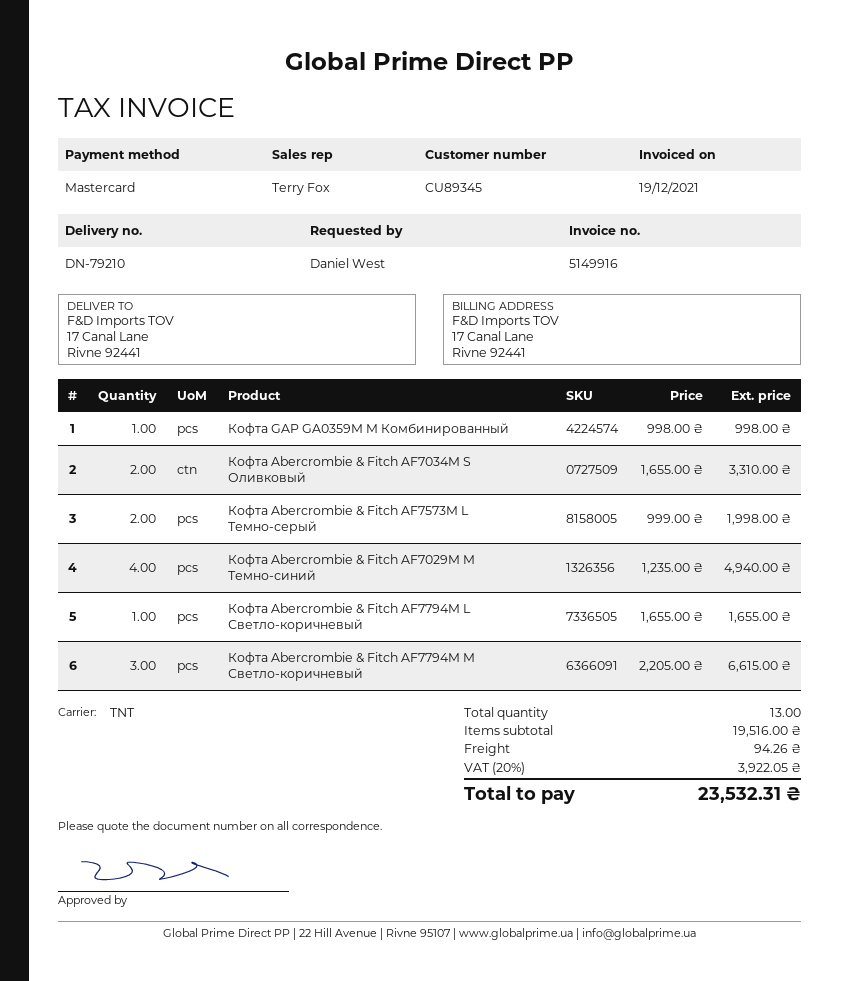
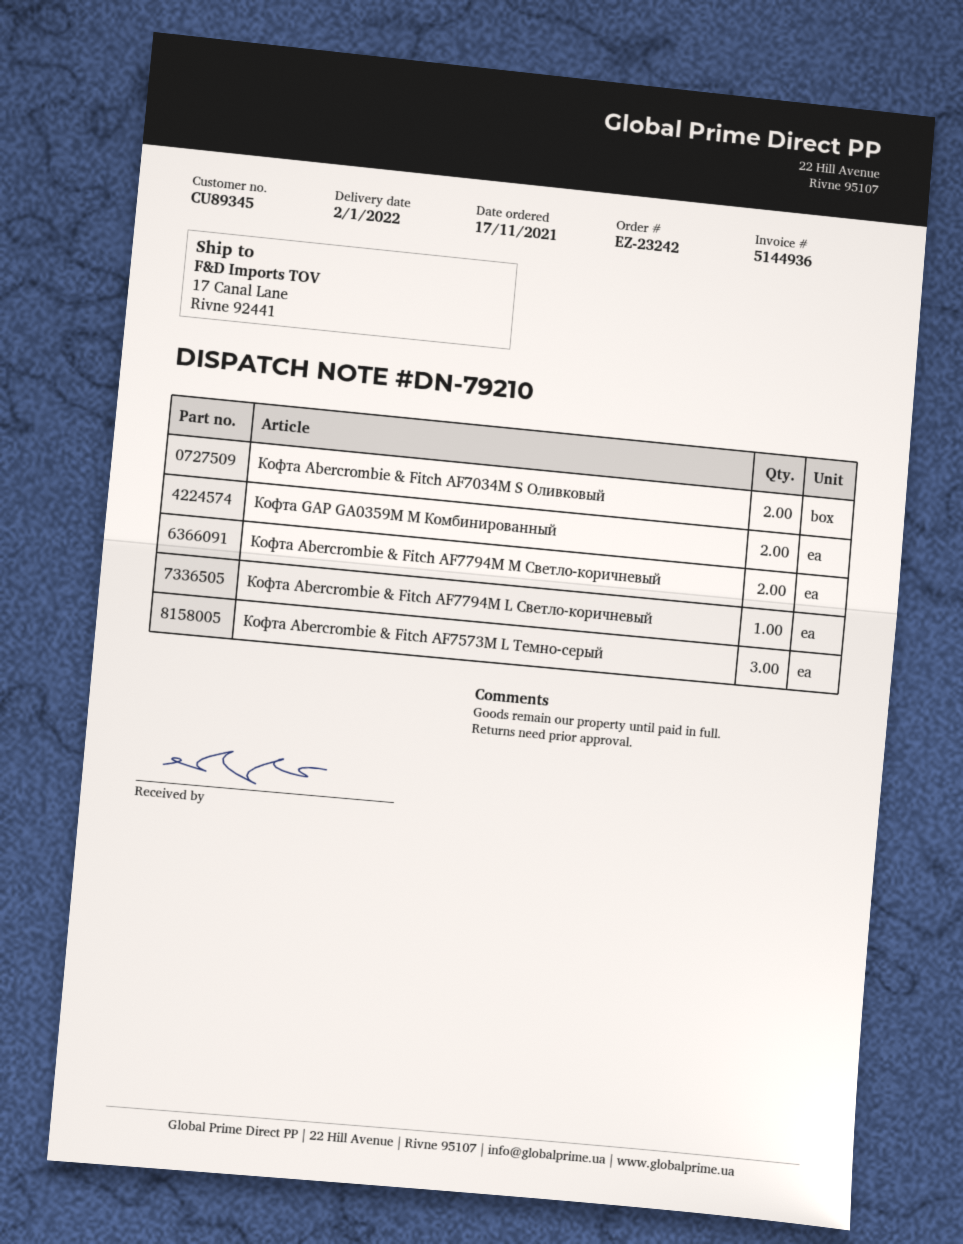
invoice number: 5149916 -> 5144936
Кофта GAP GA0359M M Комбинированный: 1 -> 2
Кофта Abercrombie & Fitch AF7573M L Темно-серый: 2 -> 3
Кофта Abercrombie & Fitch AF7029M M Темно-синий: 4 -> none
Кофта Abercrombie & Fitch AF7794M M Светло-коричневый: 3 -> 2

